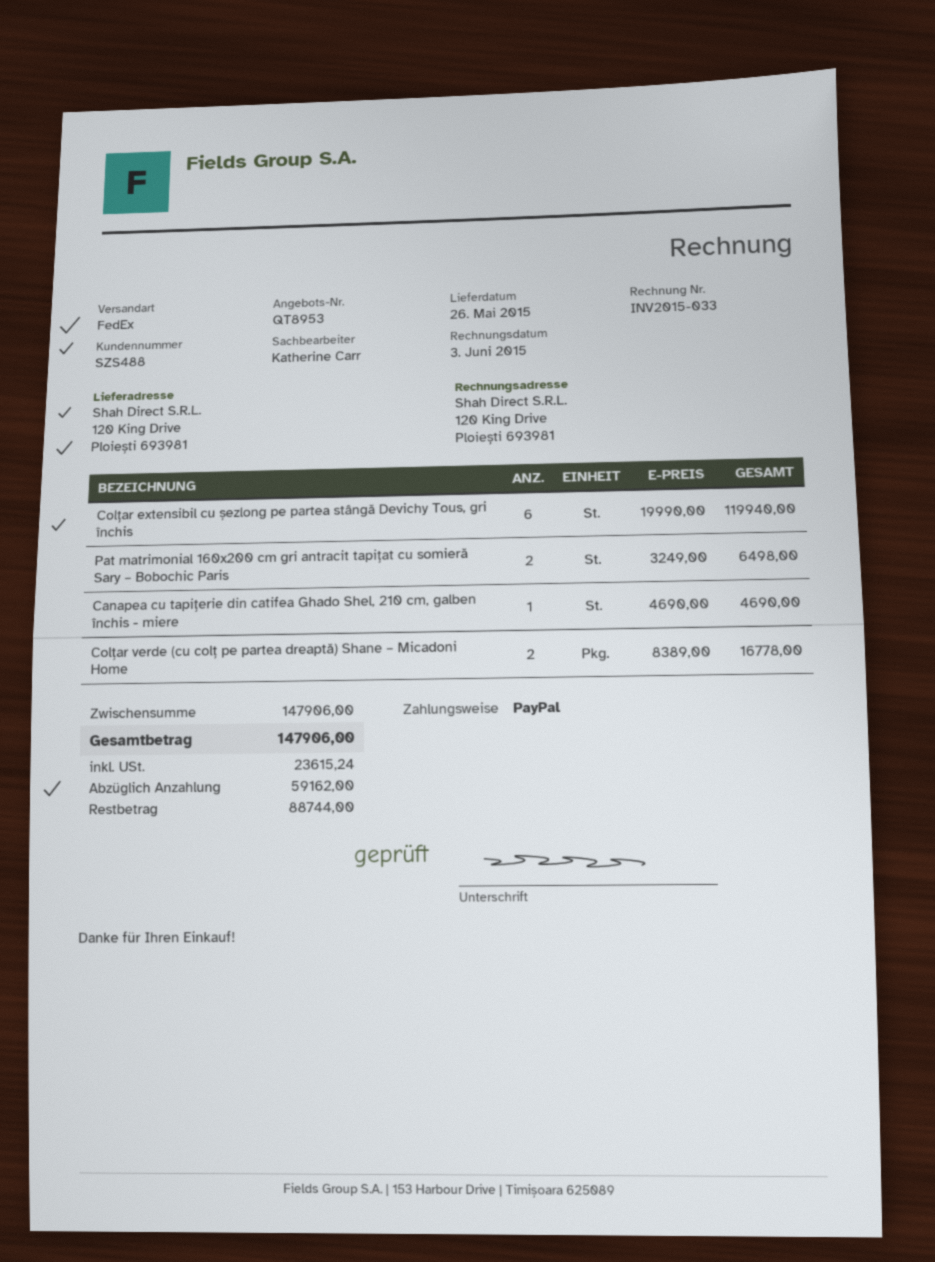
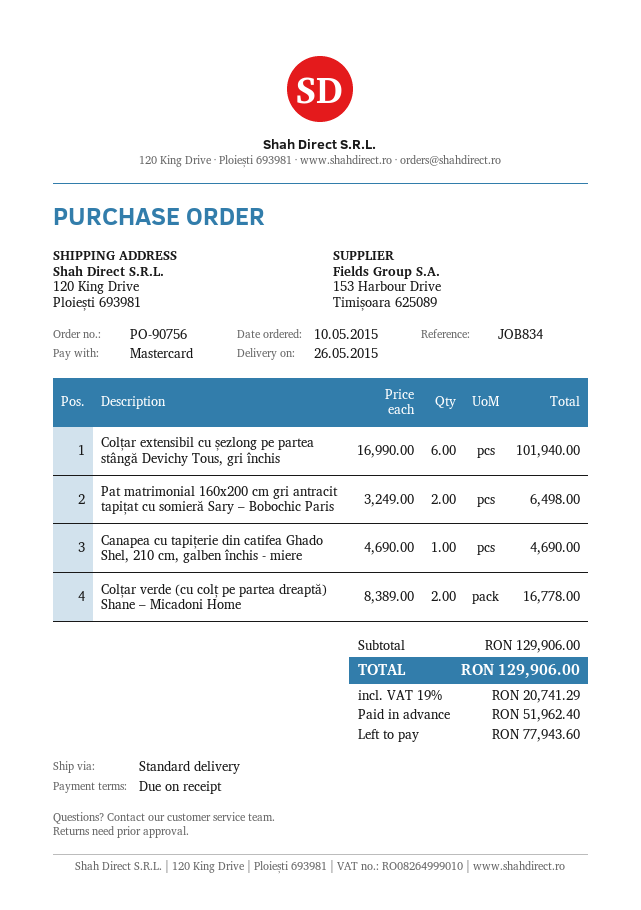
payment method: PayPal -> Mastercard
shipping method: FedEx -> standard
Colțar extensibil cu șezlong pe partea stângă Devichy Tous, gri închis: 6 x 19990.00 = 119940.00 -> 6 x 16990.00 = 101940.00
subtotal: 147906.00 -> 129906.00
tax: 23615.24 -> 20741.29
total: 147906.00 -> 129906.00
deposit: 59162.00 -> 51962.40
balance: 88744.00 -> 77943.60

